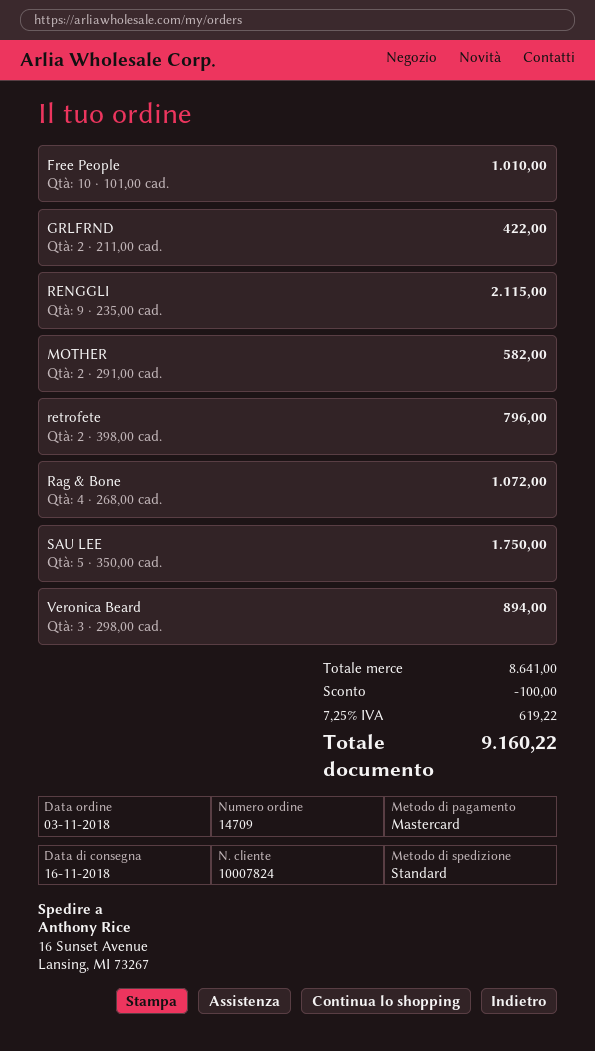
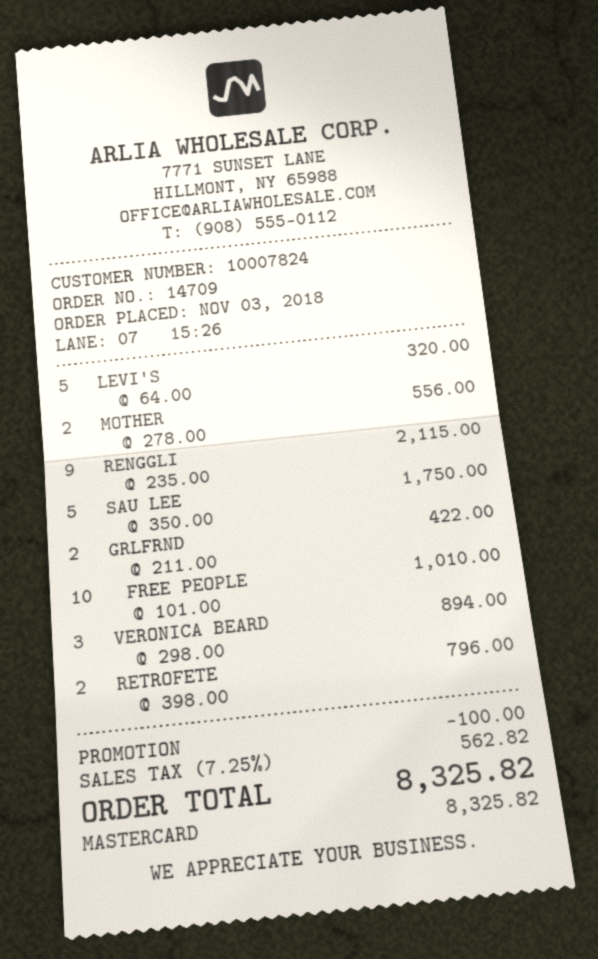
MOTHER: 2 x 291.00 = 582.00 -> 2 x 278.00 = 556.00
Rag & Bone: 4 x 268.00 = 1072.00 -> none
LEVI'S: none -> 5 x 64.00 = 320.00
tax: 7.25% = 619.22 -> 7.25% = 562.82
total: 9160.22 -> 8325.82

